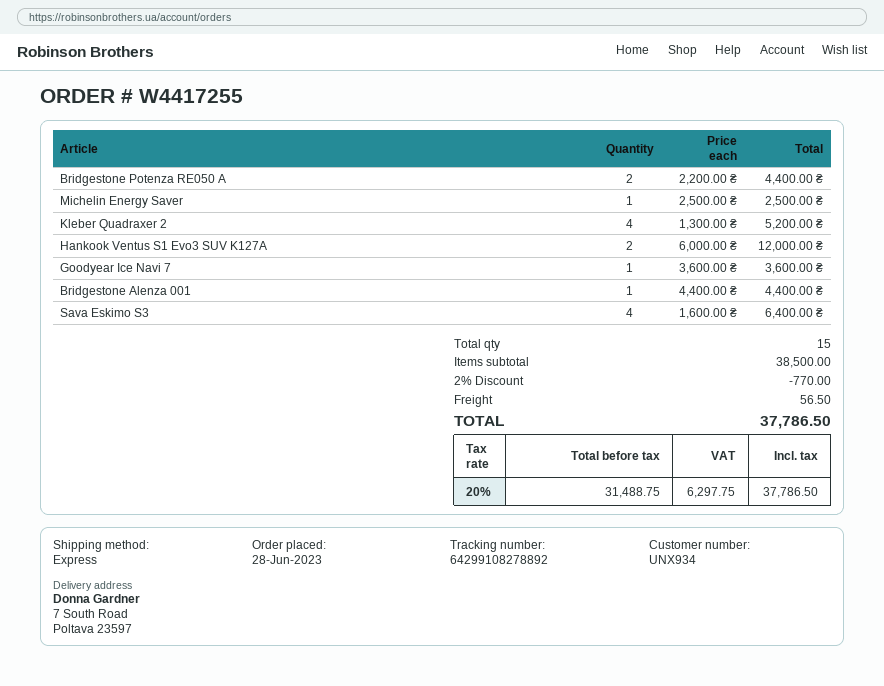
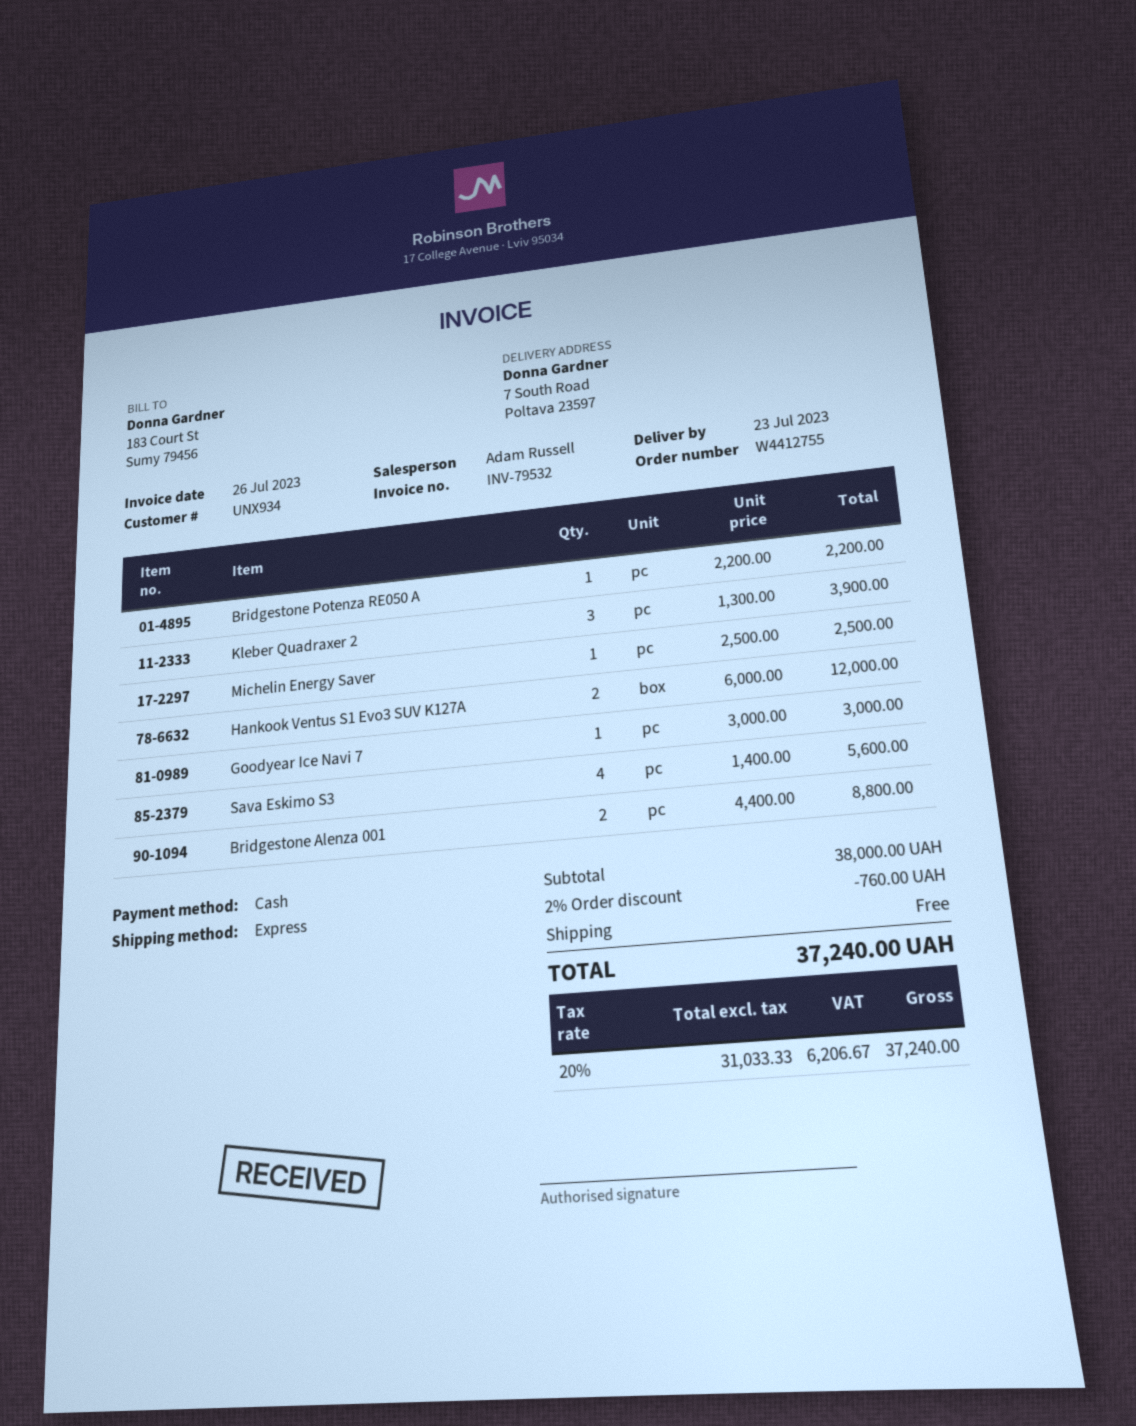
order number: W4417255 -> W4412755
Bridgestone Potenza RE050 A: 2 x 2200.00 = 4400.00 -> 1 x 2200.00 = 2200.00
Kleber Quadraxer 2: 4 x 1300.00 = 5200.00 -> 3 x 1300.00 = 3900.00
Goodyear Ice Navi 7: 1 x 3600.00 = 3600.00 -> 1 x 3000.00 = 3000.00
Bridgestone Alenza 001: 1 x 4400.00 = 4400.00 -> 2 x 4400.00 = 8800.00
Sava Eskimo S3: 4 x 1600.00 = 6400.00 -> 4 x 1400.00 = 5600.00
subtotal: 38500.00 -> 38000.00
discount: 2% = 770.00 -> 2% = 760.00
shipping: 56.50 -> 0.00
net: 31488.75 -> 31033.33
tax: 20% = 6297.75 -> 20% = 6206.67
total: 37786.50 -> 37240.00

